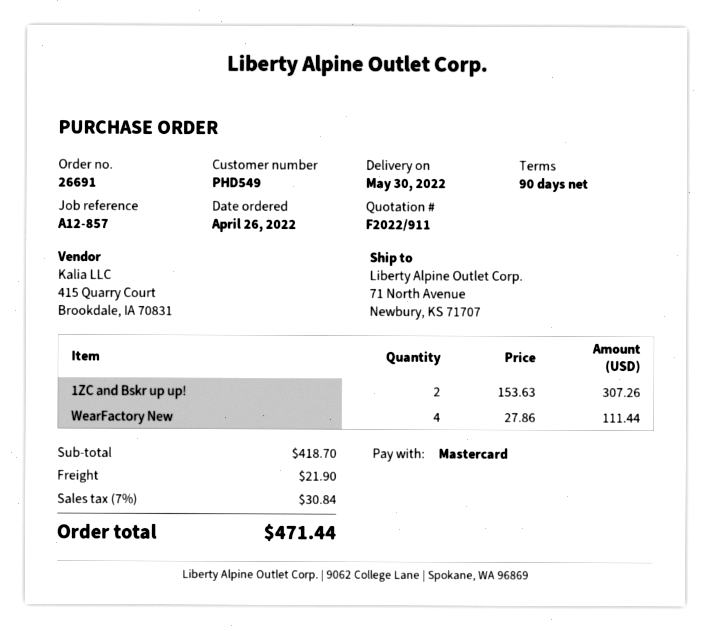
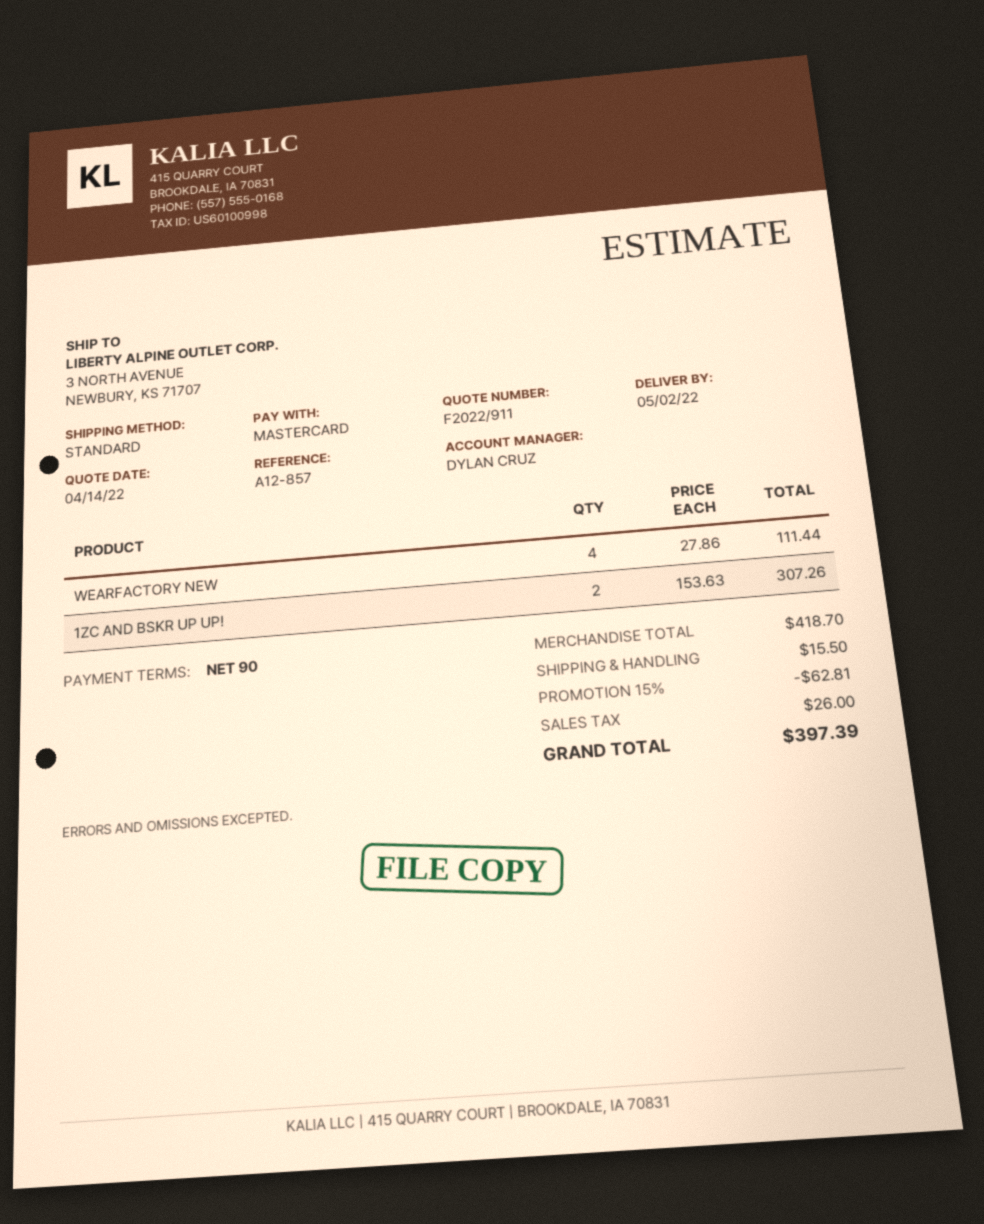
delivery date: 2022-05-30 -> 2022-05-02
ship to: 71 North Avenue, Newbury, KS 71707 -> 3 NORTH AVENUE, NEWBURY, KS 71707
discount: none -> 15% = 62.81
shipping: 21.90 -> 15.50
tax: 30.84 -> 26.00
total: 471.44 -> 397.39

